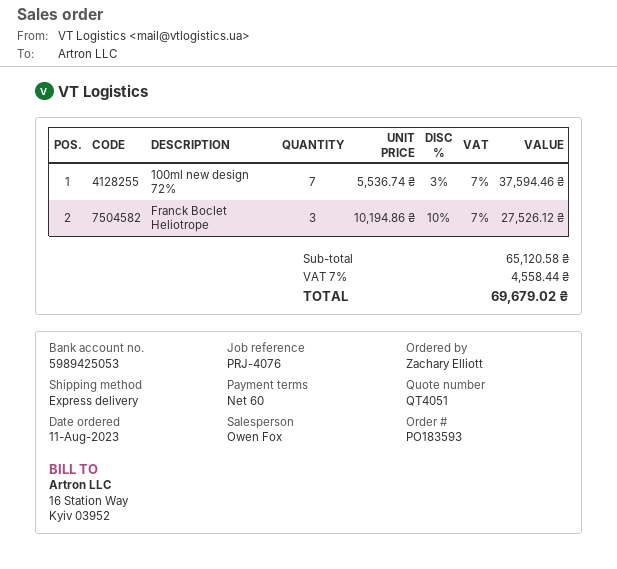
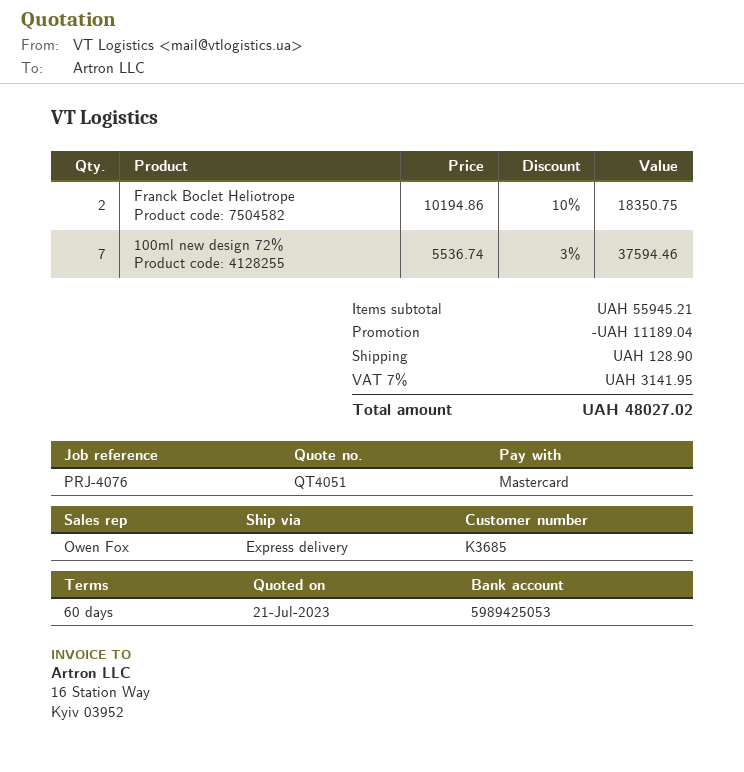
Franck Boclet Heliotrope: 3 x 10194.86 - 10% = 27526.12 -> 2 x 10194.86 - 10% = 18350.75
subtotal: 65120.58 -> 55945.21
discount: none -> 11189.04
shipping: none -> 128.90
tax: 7% = 4558.44 -> 7% = 3141.95
total: 69679.02 -> 48027.02

